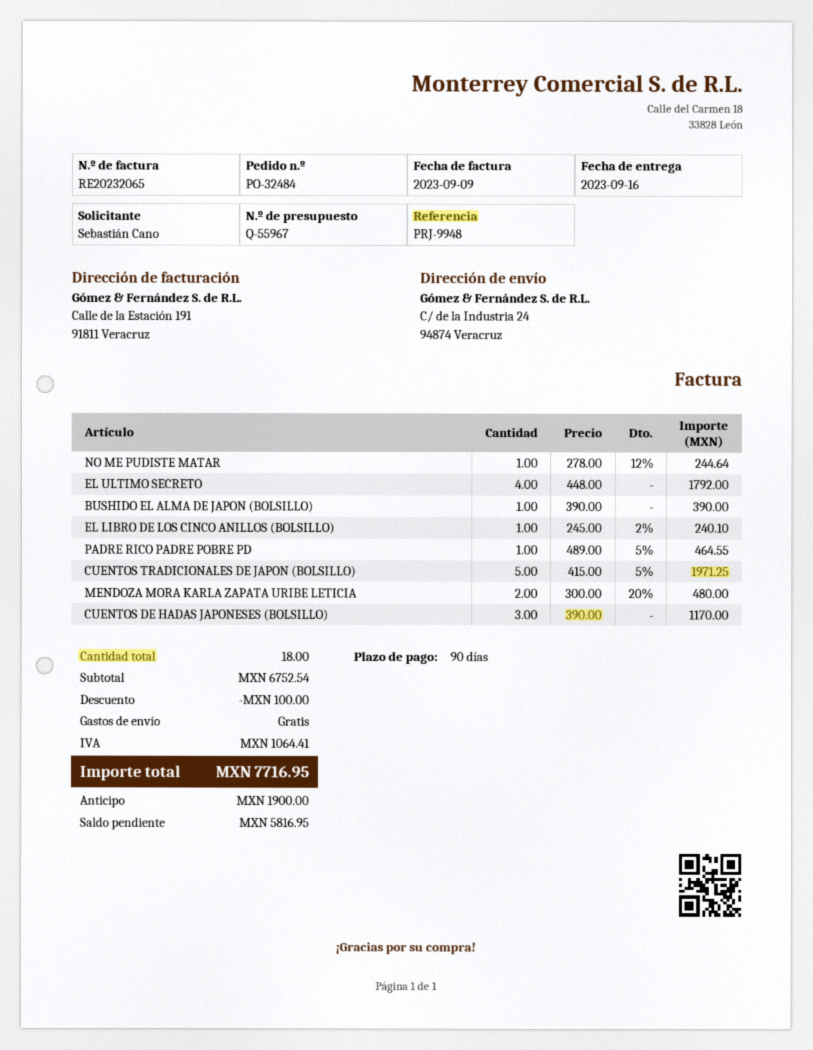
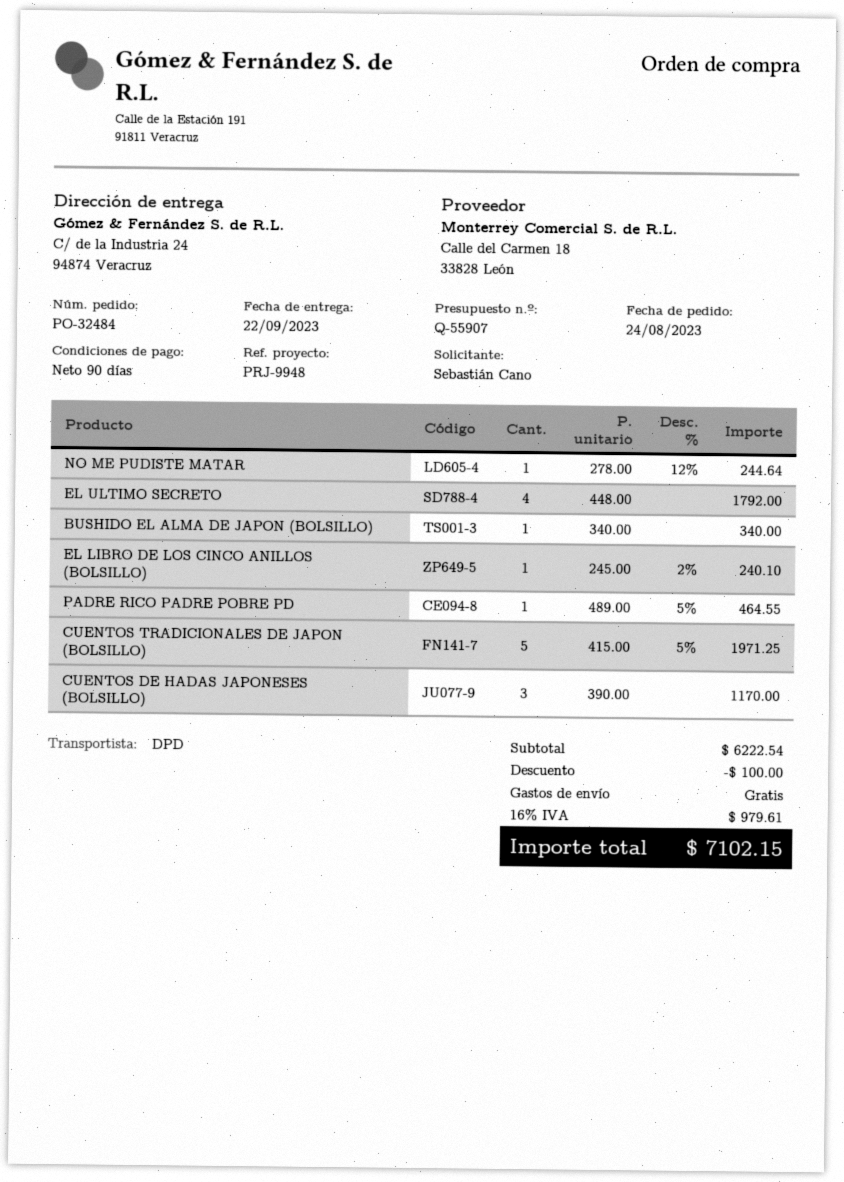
quote number: Q-55967 -> Q-55907
delivery date: 2023-09-16 -> 2023-09-22
BUSHIDO EL ALMA DE JAPON (BOLSILLO): 1 x 390.00 = 390.00 -> 1 x 340.00 = 340.00
MENDOZA MORA KARLA ZAPATA URIBE LETICIA: 2 x 300.00 - 20% = 480.00 -> none
subtotal: 6752.54 -> 6222.54
tax: 1064.41 -> 979.61
total: 7716.95 -> 7102.15

